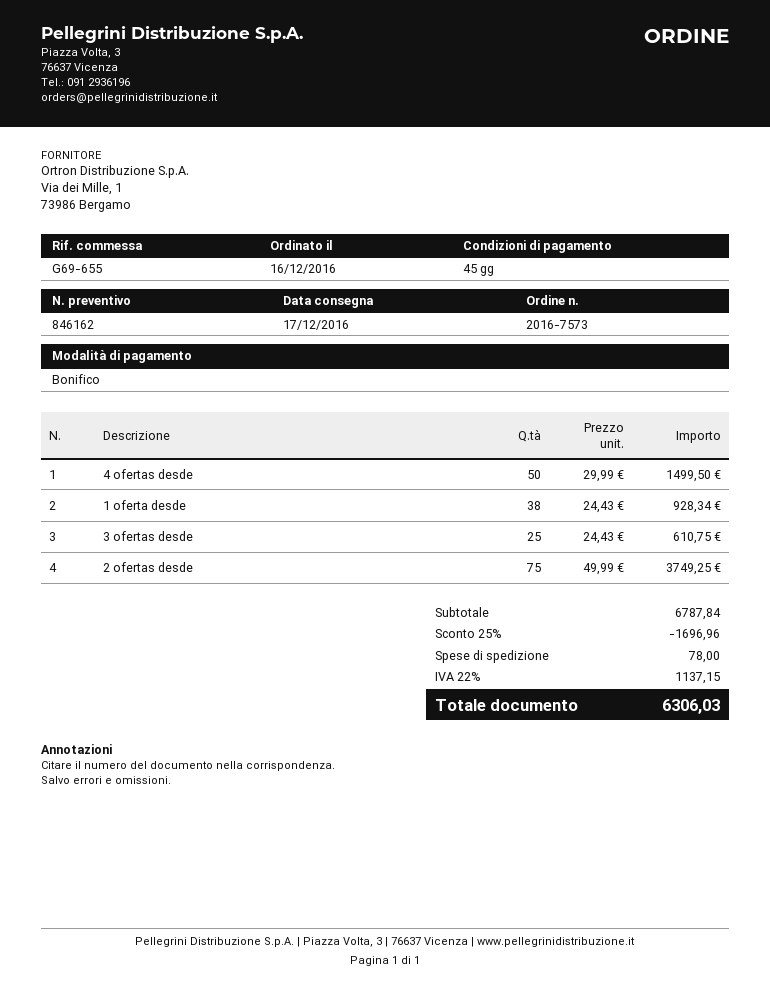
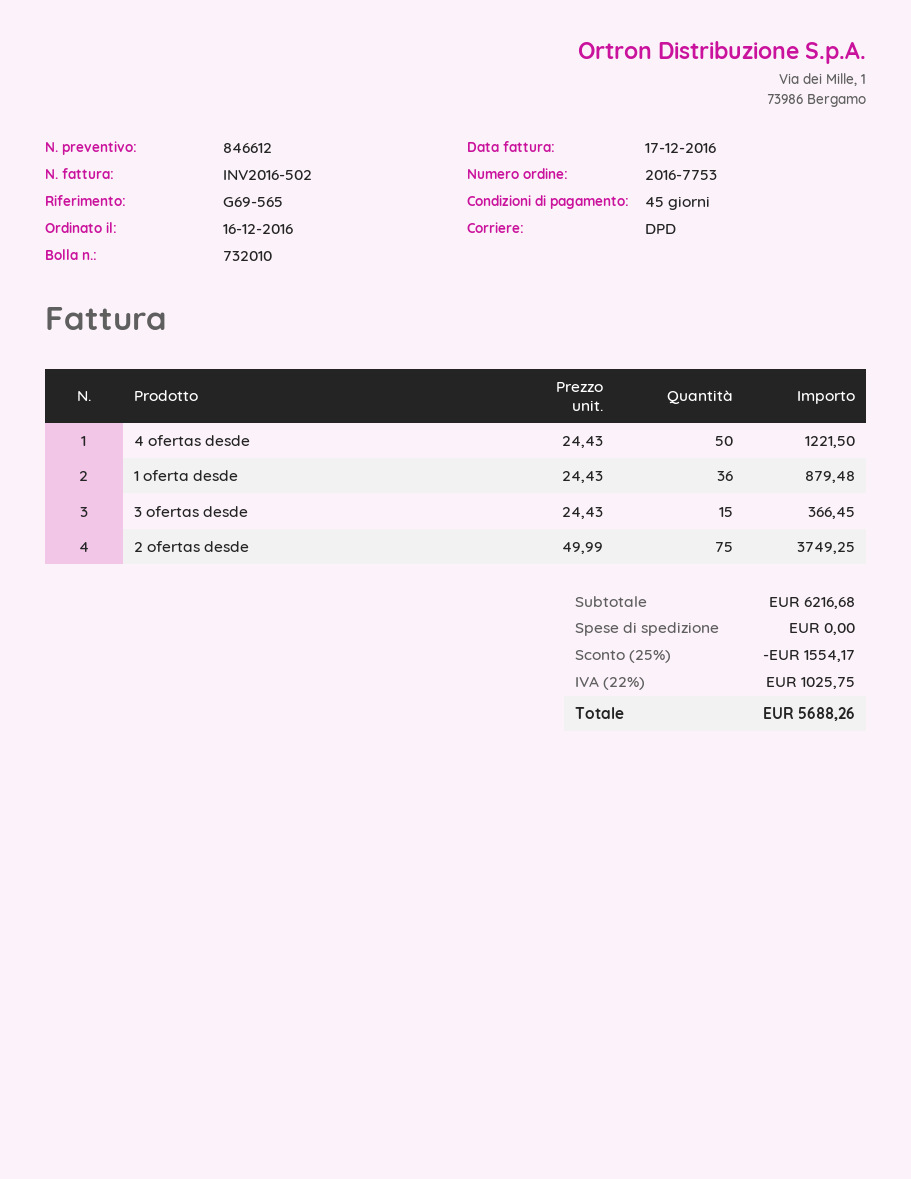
quote number: 846162 -> 846612
order number: 2016-7573 -> 2016-7753
reference: G69-655 -> G69-565
4 ofertas desde: 50 x 29.99 = 1499.50 -> 50 x 24.43 = 1221.50
1 oferta desde: 38 x 24.43 = 928.34 -> 36 x 24.43 = 879.48
3 ofertas desde: 25 x 24.43 = 610.75 -> 15 x 24.43 = 366.45
subtotal: 6787.84 -> 6216.68
discount: 25% = 1696.96 -> 25% = 1554.17
shipping: 78.00 -> 0.00
tax: 22% = 1137.15 -> 22% = 1025.75
total: 6306.03 -> 5688.26

